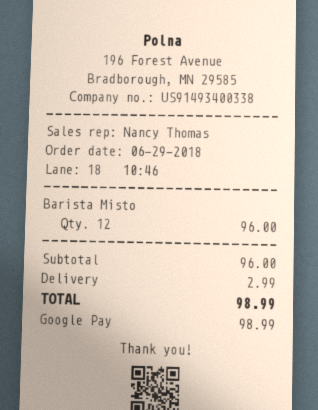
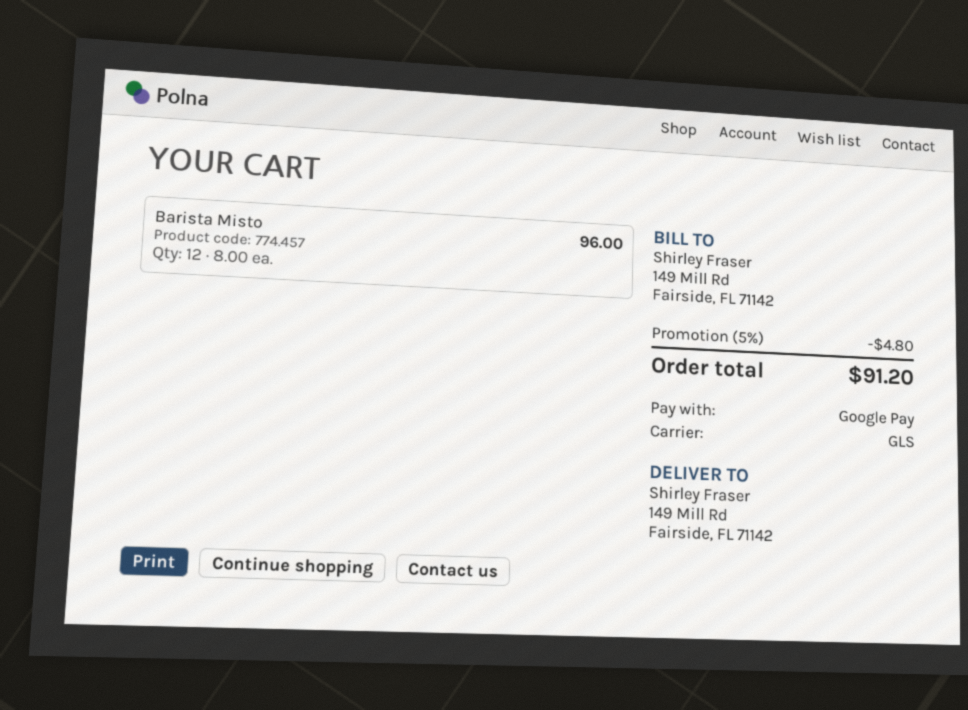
discount: none -> 5% = 4.80
shipping: 2.99 -> none
total: 98.99 -> 91.20

